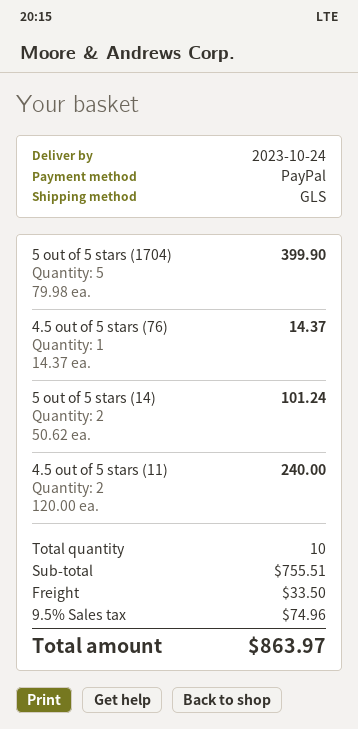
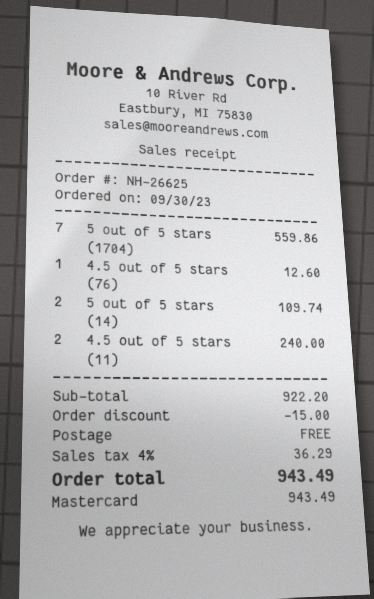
payment method: PayPal -> Mastercard
5 out of 5 stars (1704): 5 for 399.90 -> 7 for 559.86
4.5 out of 5 stars (76): 1 for 14.37 -> 1 for 12.60
5 out of 5 stars (14): 2 for 101.24 -> 2 for 109.74
subtotal: 755.51 -> 922.20
discount: none -> 15.00
shipping: 33.50 -> 0.00
tax: 9.5% = 74.96 -> 4% = 36.29
total: 863.97 -> 943.49

